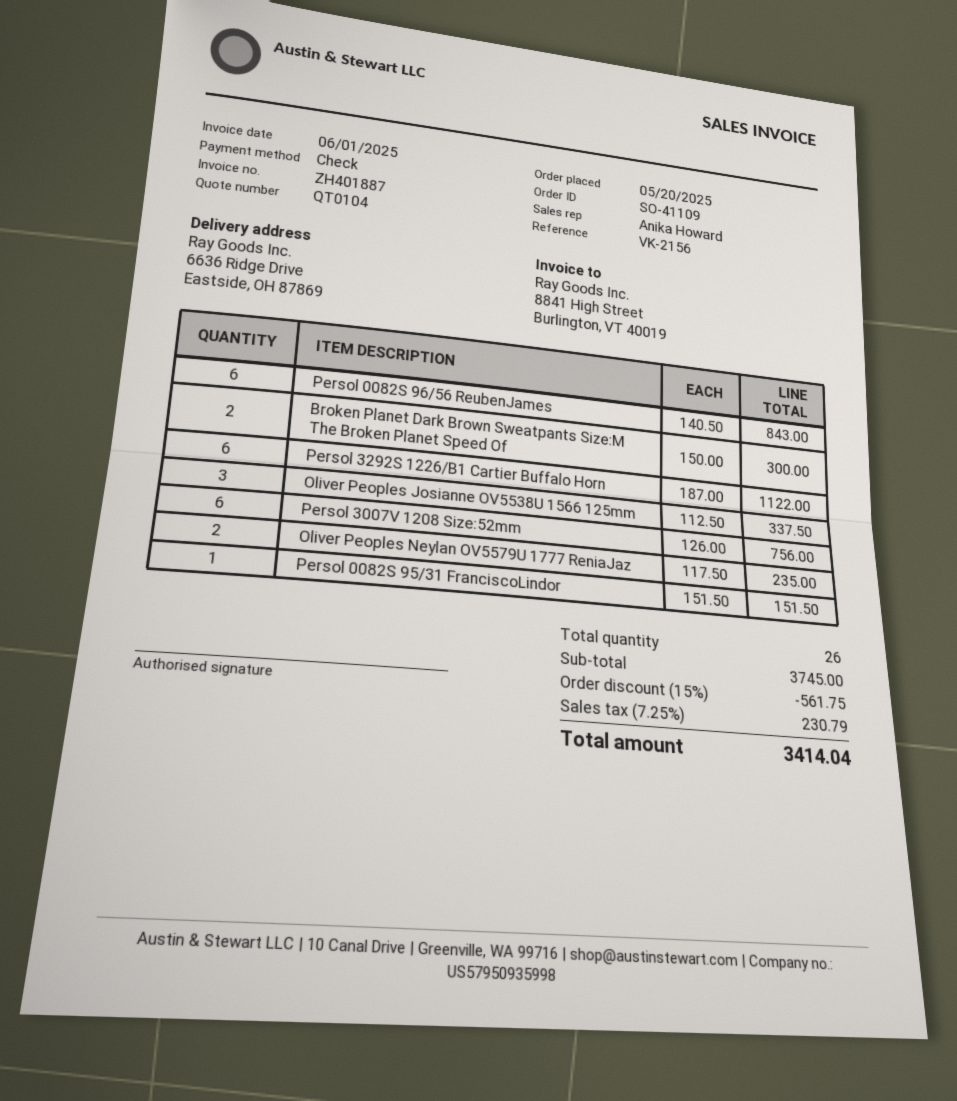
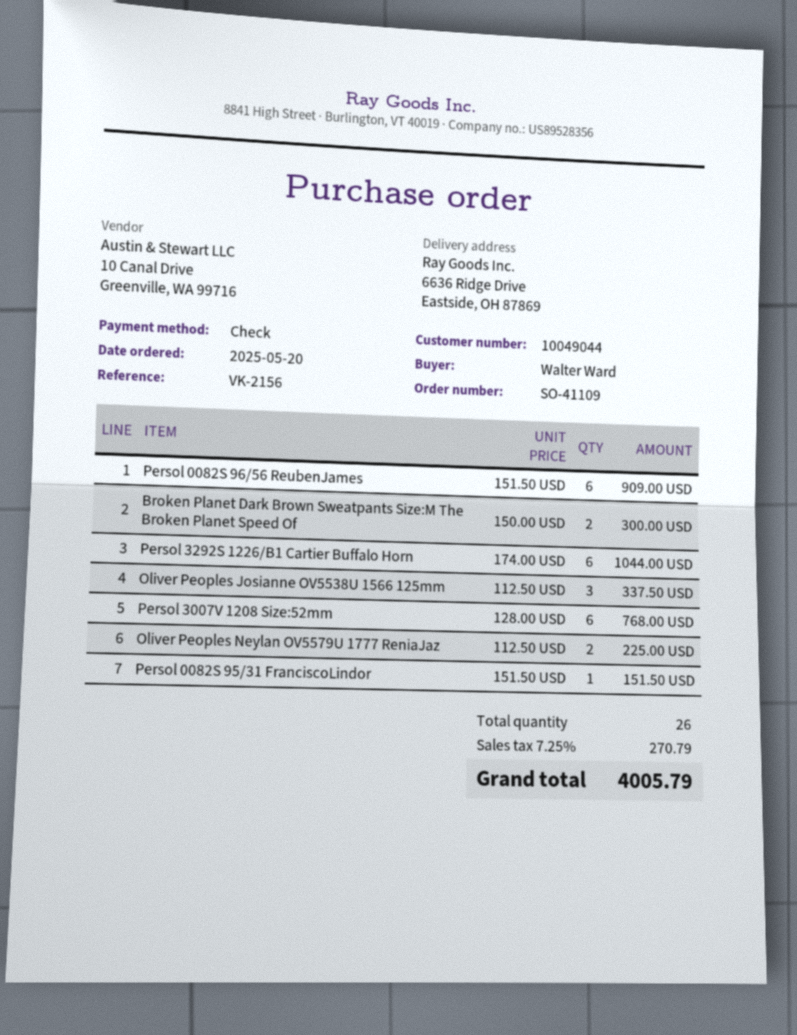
Persol 0082S 96/56 ReubenJames: 6 x 140.50 = 843.00 -> 6 x 151.50 = 909.00
Persol 3292S 1226/B1 Cartier Buffalo Horn: 6 x 187.00 = 1122.00 -> 6 x 174.00 = 1044.00
Persol 3007V 1208 Size:52mm: 6 x 126.00 = 756.00 -> 6 x 128.00 = 768.00
Oliver Peoples Neylan OV5579U 1777 ReniaJaz: 2 x 117.50 = 235.00 -> 2 x 112.50 = 225.00
discount: 15% = 561.75 -> none
tax: 7.25% = 230.79 -> 7.25% = 270.79
total: 3414.04 -> 4005.79

